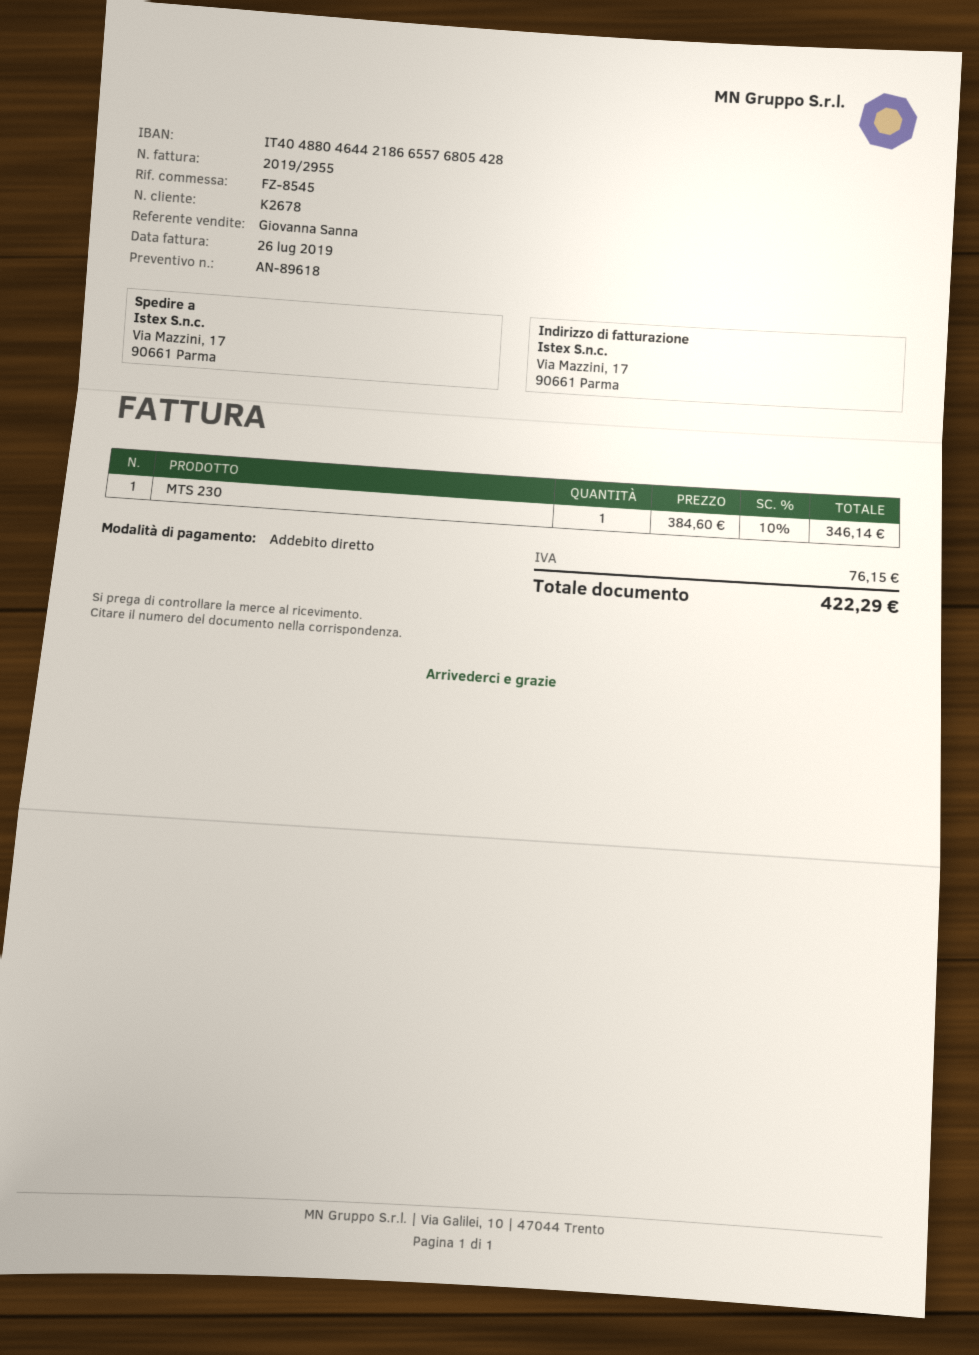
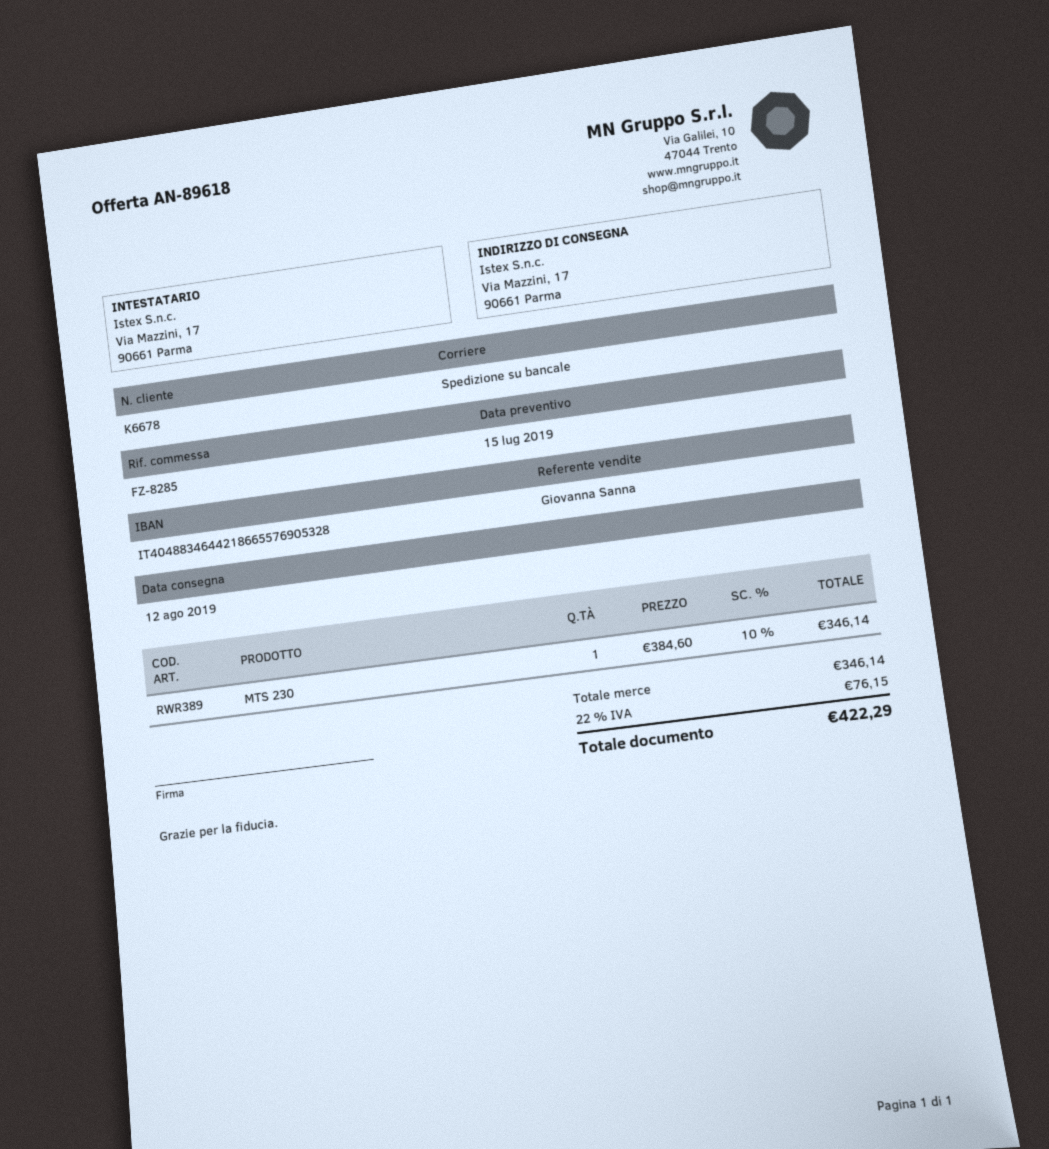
customer number: K2678 -> K6678
reference: FZ-8545 -> FZ-8285
bank account: IT4048804644218665576805428 -> IT4048834644218665576905328

